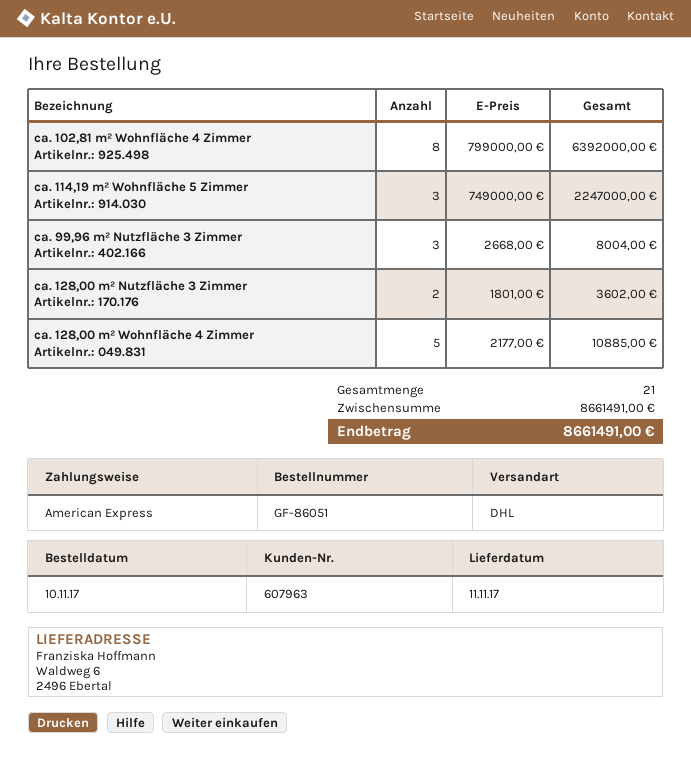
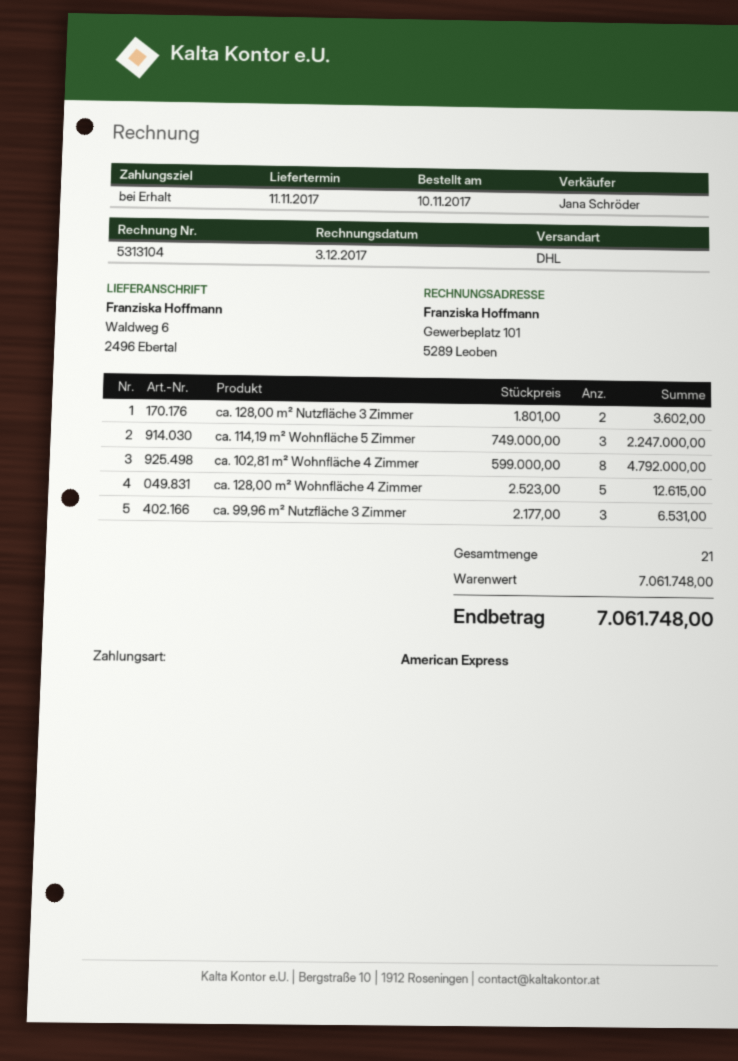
ca. 102,81 m² Wohnfläche 4 Zimmer: 8 x 799000.00 = 6392000.00 -> 8 x 599000.00 = 4792000.00
ca. 99,96 m² Nutzfläche 3 Zimmer: 3 x 2668.00 = 8004.00 -> 3 x 2177.00 = 6531.00
ca. 128,00 m² Wohnfläche 4 Zimmer: 5 x 2177.00 = 10885.00 -> 5 x 2523.00 = 12615.00
subtotal: 8661491.00 -> 7061748.00
total: 8661491.00 -> 7061748.00

